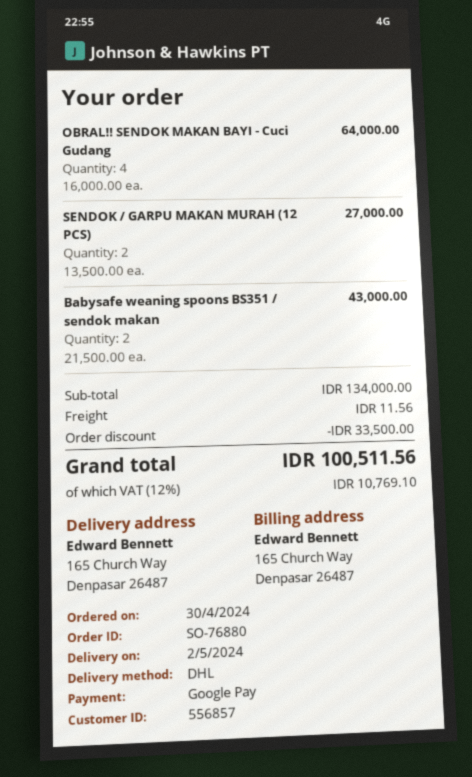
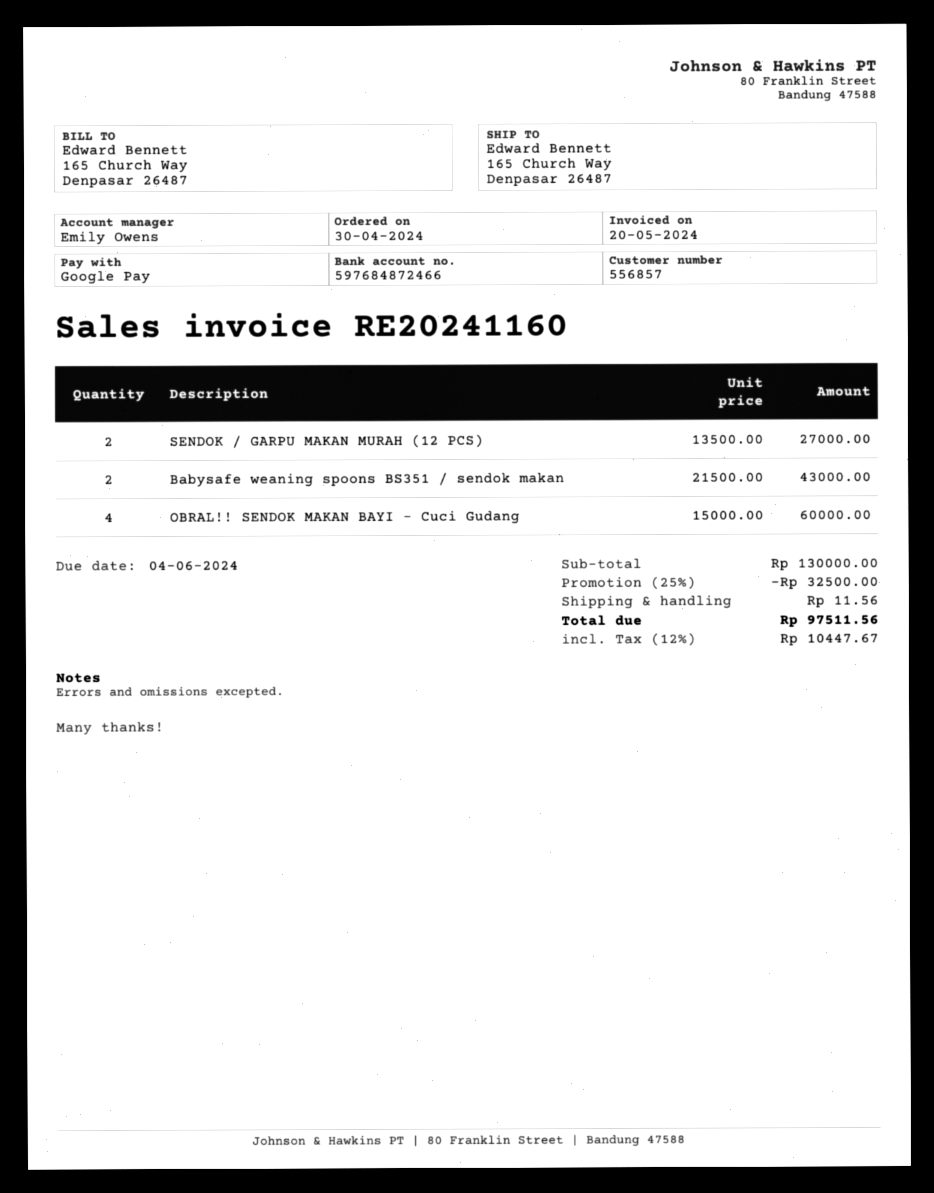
OBRAL!! SENDOK MAKAN BAYI - Cuci Gudang: 4 x 16000.00 = 64000.00 -> 4 x 15000.00 = 60000.00
subtotal: 134000.00 -> 130000.00
discount: 33500.00 -> 32500.00
tax: 12% = 10769.10 -> 12% = 10447.67
total: 100511.56 -> 97511.56

